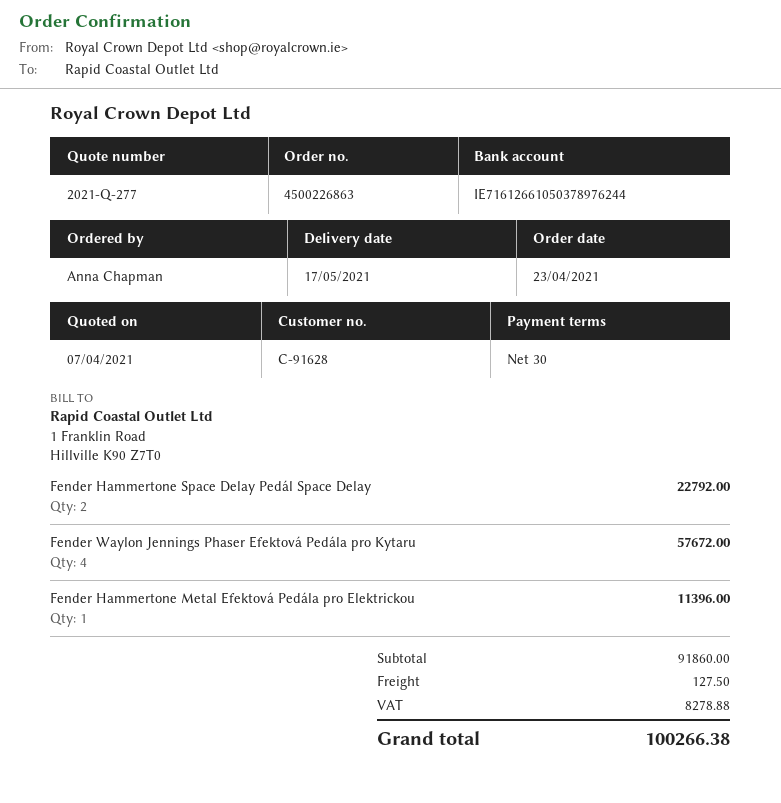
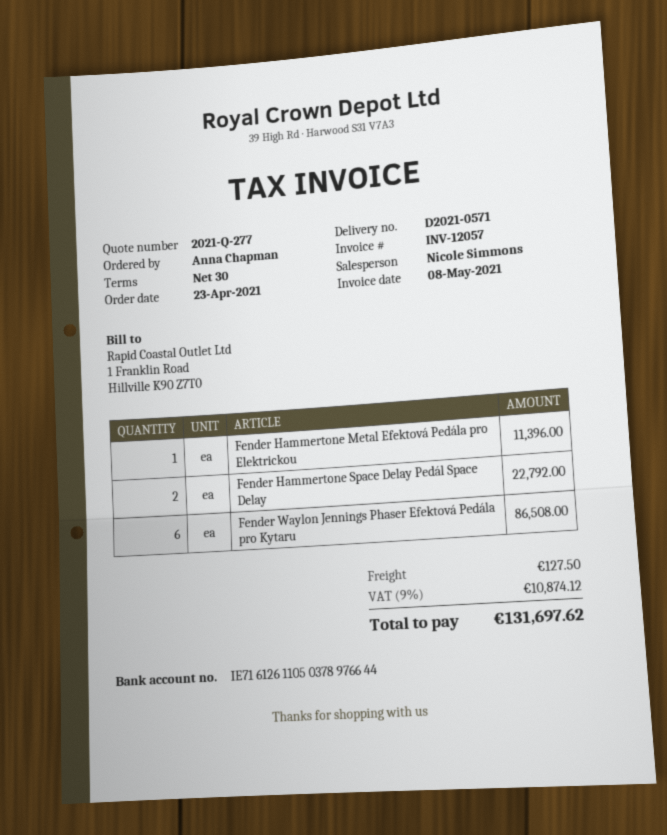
bank account: IE71612661050378976244 -> IE71612611050378976644
Fender Waylon Jennings Phaser Efektová Pedála pro Kytaru: 4 for 57672.00 -> 6 for 86508.00
tax: 8278.88 -> 10874.12
total: 100266.38 -> 131697.62

